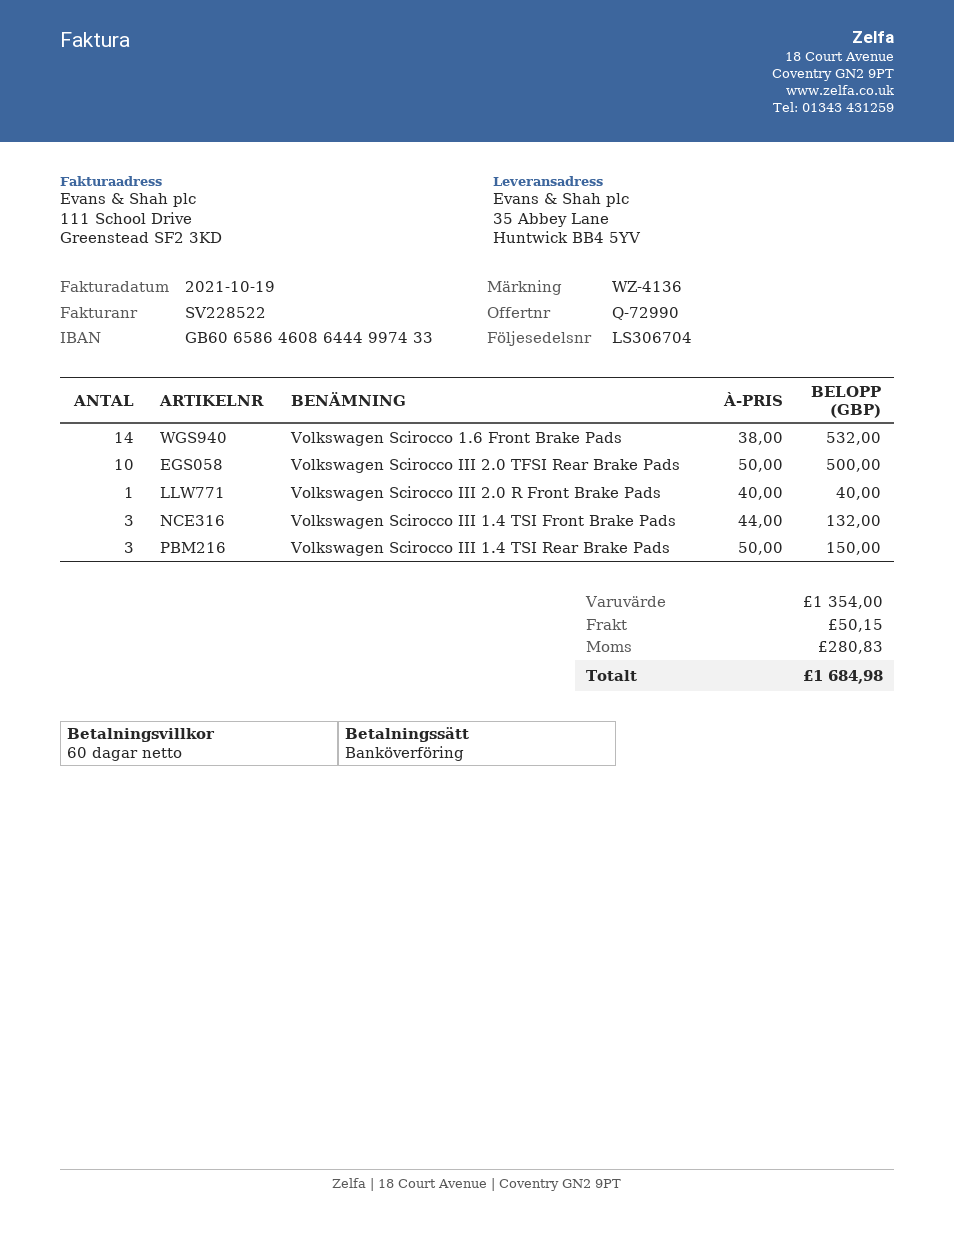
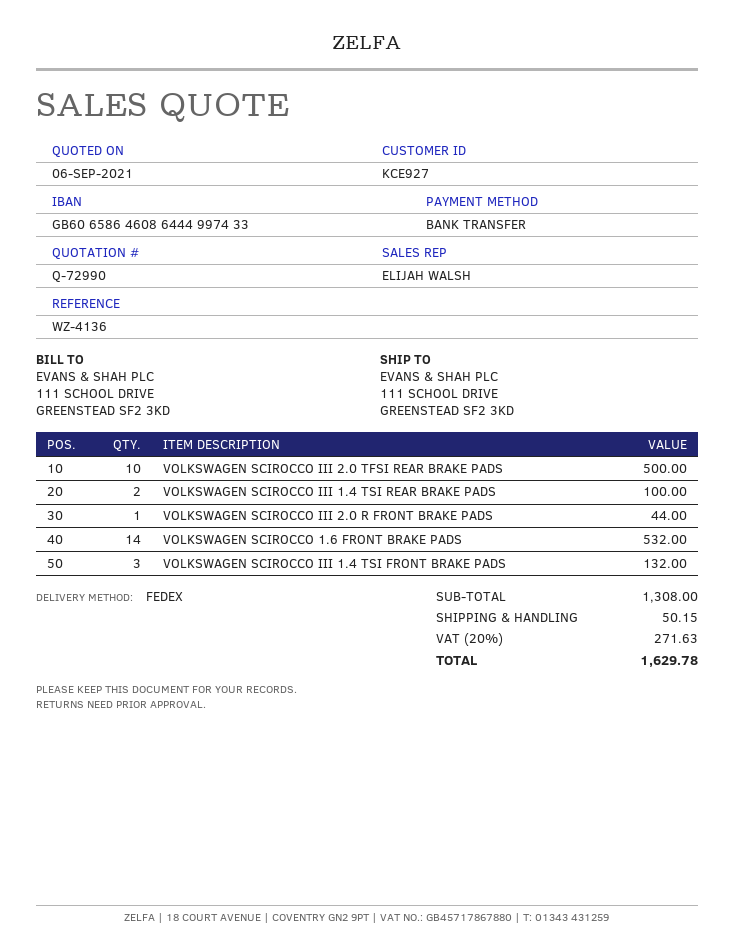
ship to: 35 Abbey Lane, Huntwick BB4 5YV -> 111 SCHOOL DRIVE, GREENSTEAD SF2 3KD
Volkswagen Scirocco III 2.0 R Front Brake Pads: 1 for 40.00 -> 1 for 44.00
Volkswagen Scirocco III 1.4 TSI Rear Brake Pads: 3 for 150.00 -> 2 for 100.00
subtotal: 1354.00 -> 1308.00
tax: 280.83 -> 271.63
total: 1684.98 -> 1629.78

